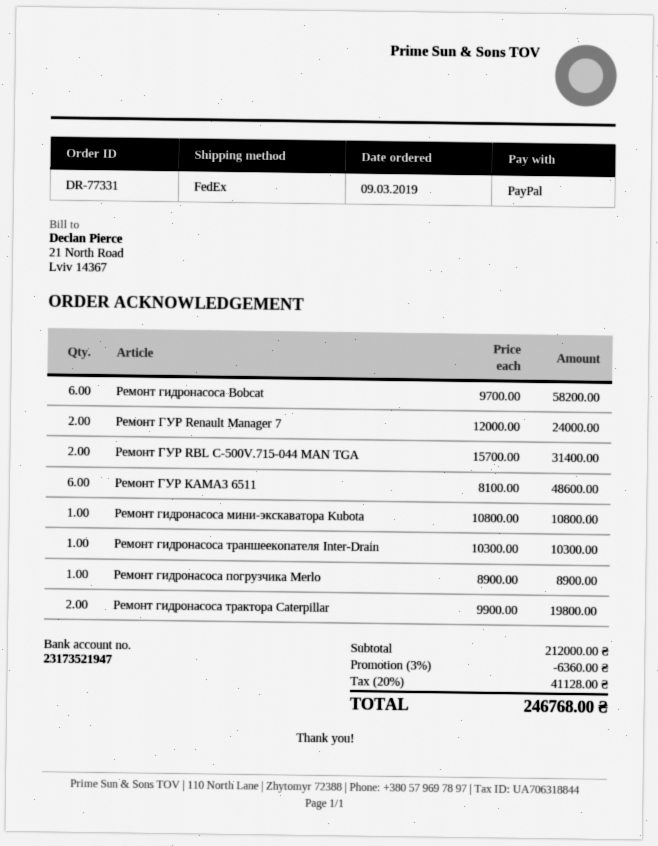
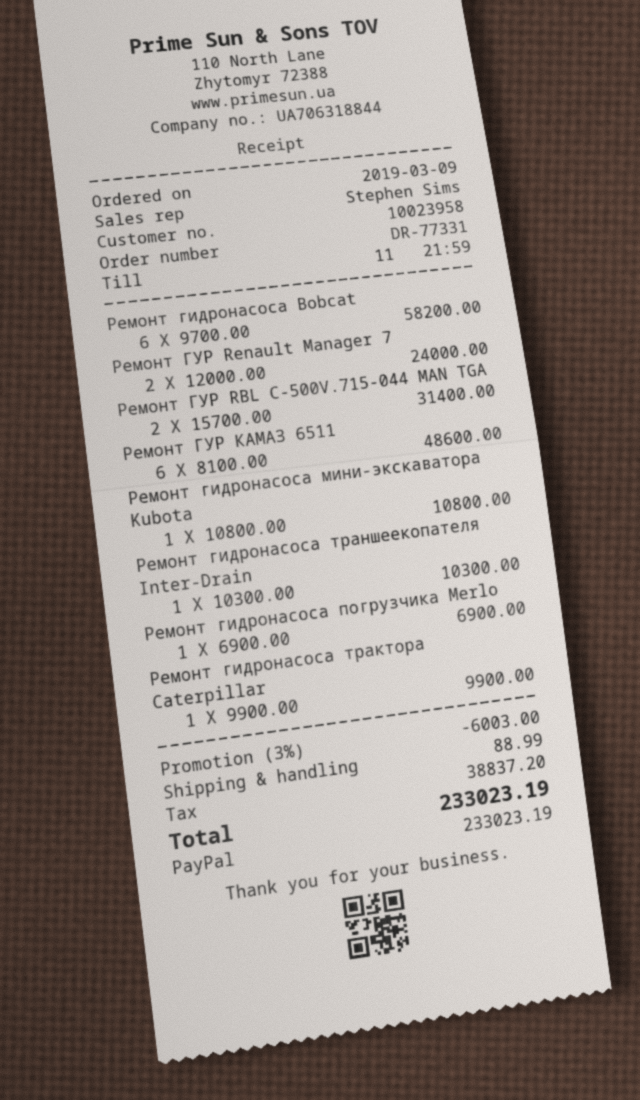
Ремонт гидронасоса погрузчика Merlo: 1 x 8900.00 = 8900.00 -> 1 x 6900.00 = 6900.00
Ремонт гидронасоса трактора Caterpillar: 2 x 9900.00 = 19800.00 -> 1 x 9900.00 = 9900.00
discount: 3% = 6360.00 -> 3% = 6003.00
shipping: none -> 88.99
tax: 41128.00 -> 38837.20
total: 246768.00 -> 233023.19

